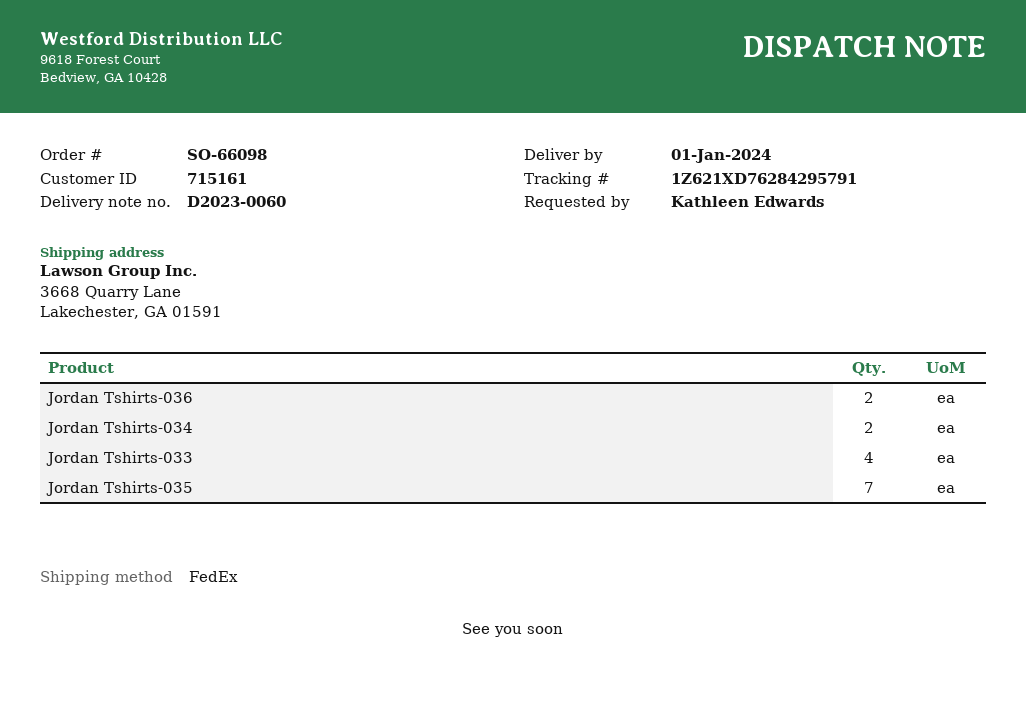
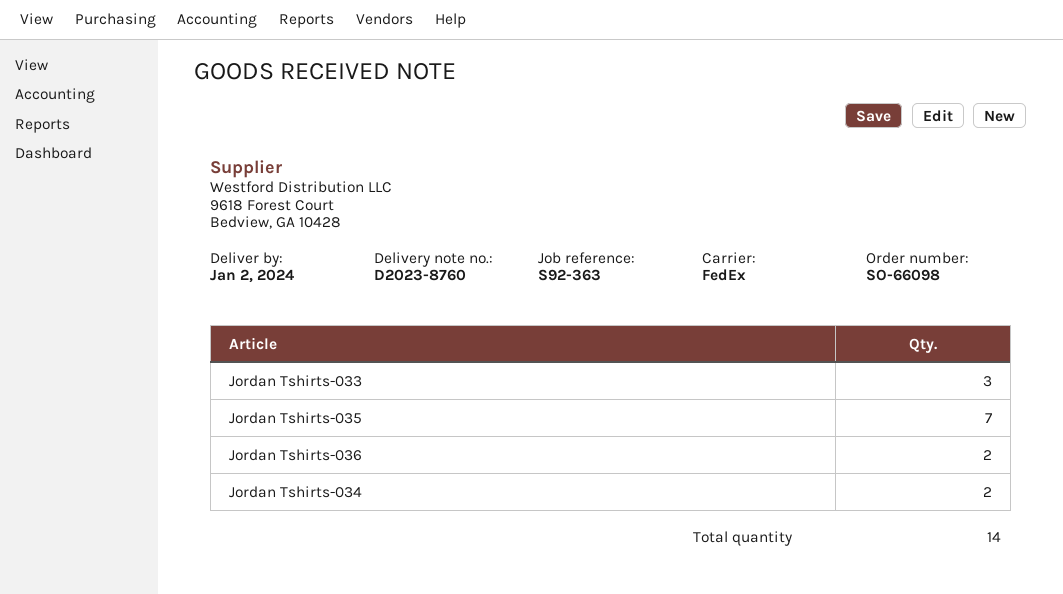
delivery note number: D2023-0060 -> D2023-8760
delivery date: 2024-01-01 -> 2024-01-02
Jordan Tshirts-033: 4 -> 3

